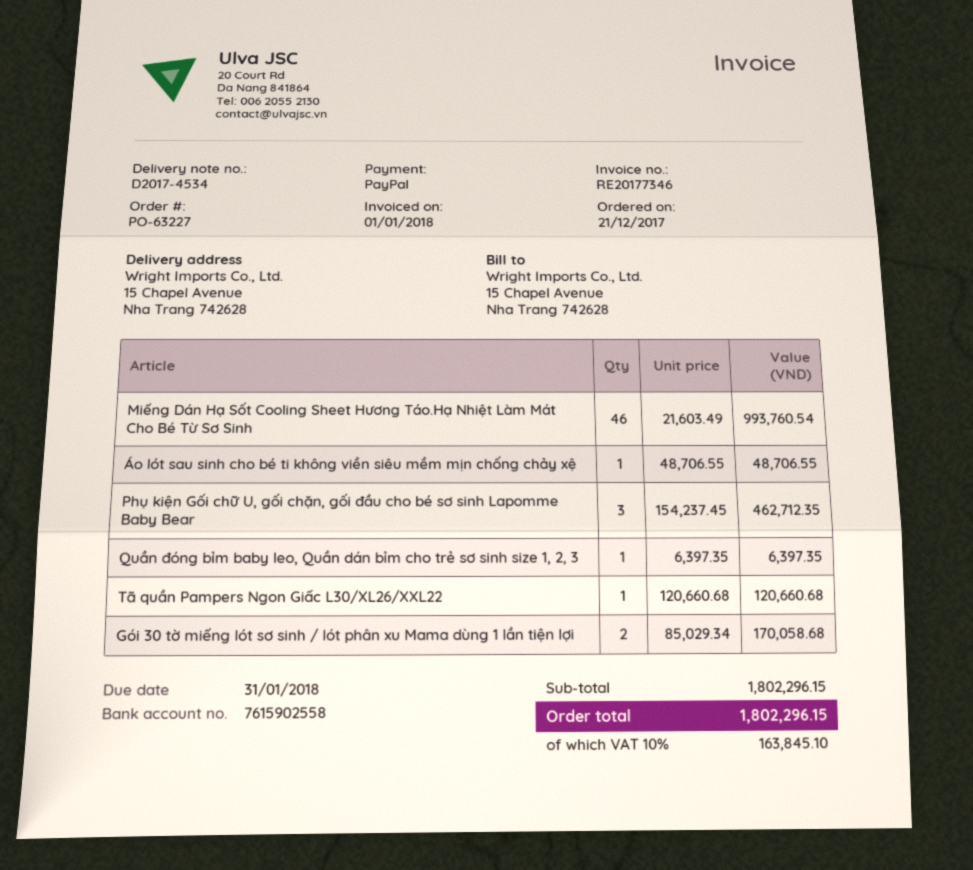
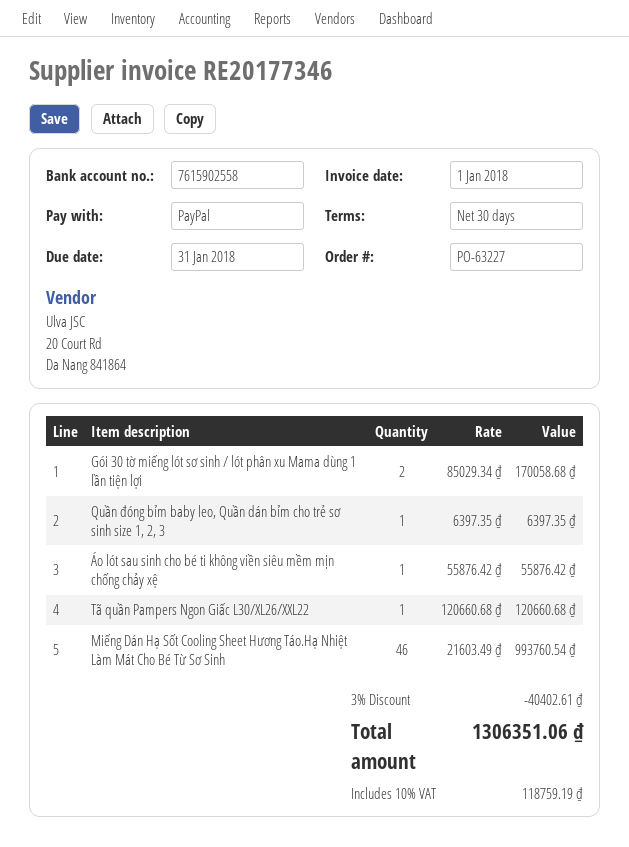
Áo lót sau sinh cho bé ti không viền siêu mềm mịn chống chảy xệ: 1 x 48706.55 = 48706.55 -> 1 x 55876.42 = 55876.42
Phụ kiện Gối chữ U, gối chặn, gối đầu cho bé sơ sinh Lapomme Baby Bear: 3 x 154237.45 = 462712.35 -> none
discount: none -> 3% = 40402.61
tax: 10% = 163845.10 -> 10% = 118759.19
total: 1802296.15 -> 1306351.06

